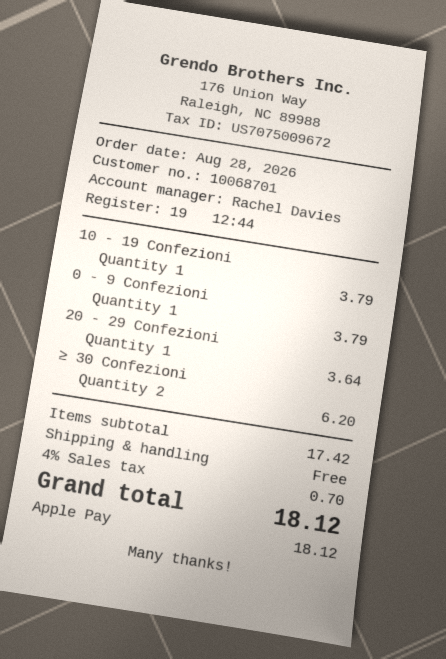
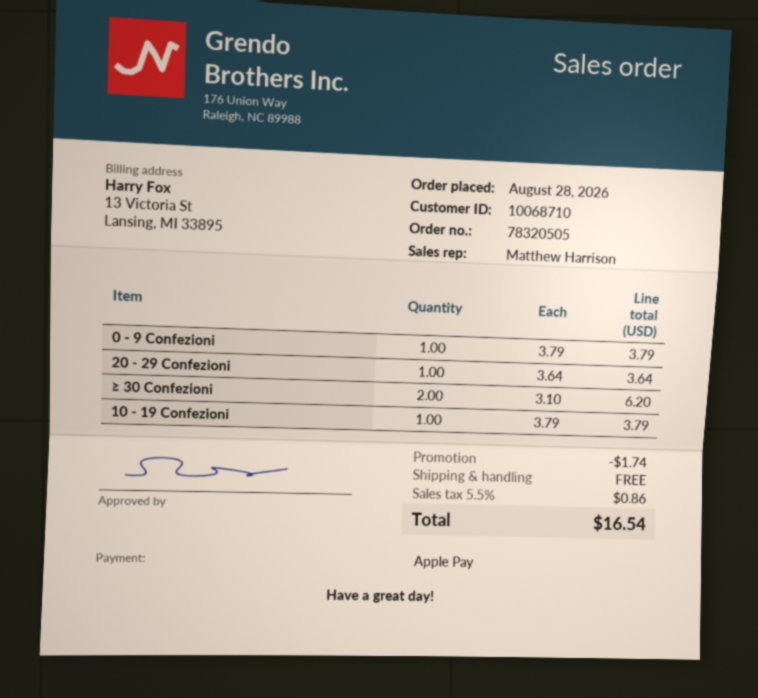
customer number: 10068701 -> 10068710
sales rep: Rachel Davies -> Matthew Harrison
discount: none -> 1.74
tax: 4% = 0.70 -> 5.5% = 0.86
total: 18.12 -> 16.54

